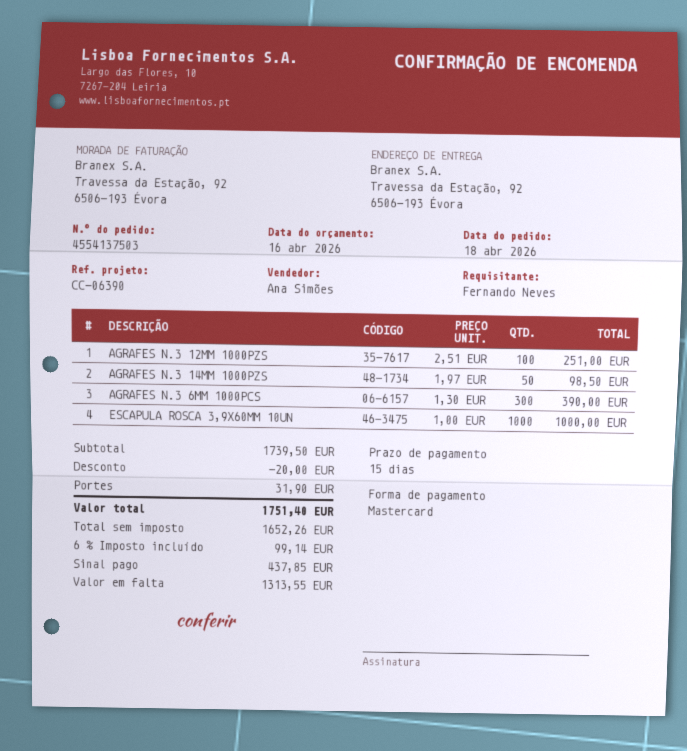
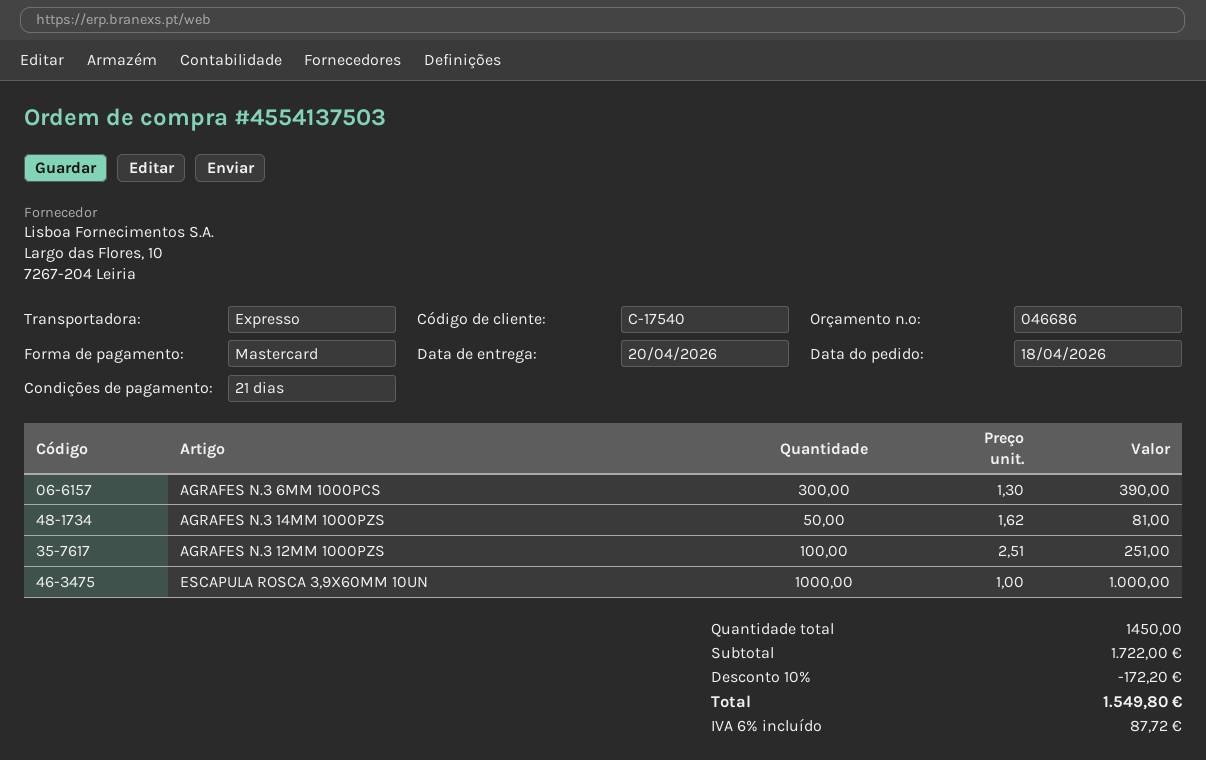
payment terms: 15 days -> 21 days
AGRAFES N.3 14MM 1000PZS: 50 x 1.97 = 98.50 -> 50 x 1.62 = 81.00
subtotal: 1739.50 -> 1722.00
discount: 20.00 -> 172.20
shipping: 31.90 -> none
tax: 6% = 99.14 -> 6% = 87.72
total: 1751.40 -> 1549.80

